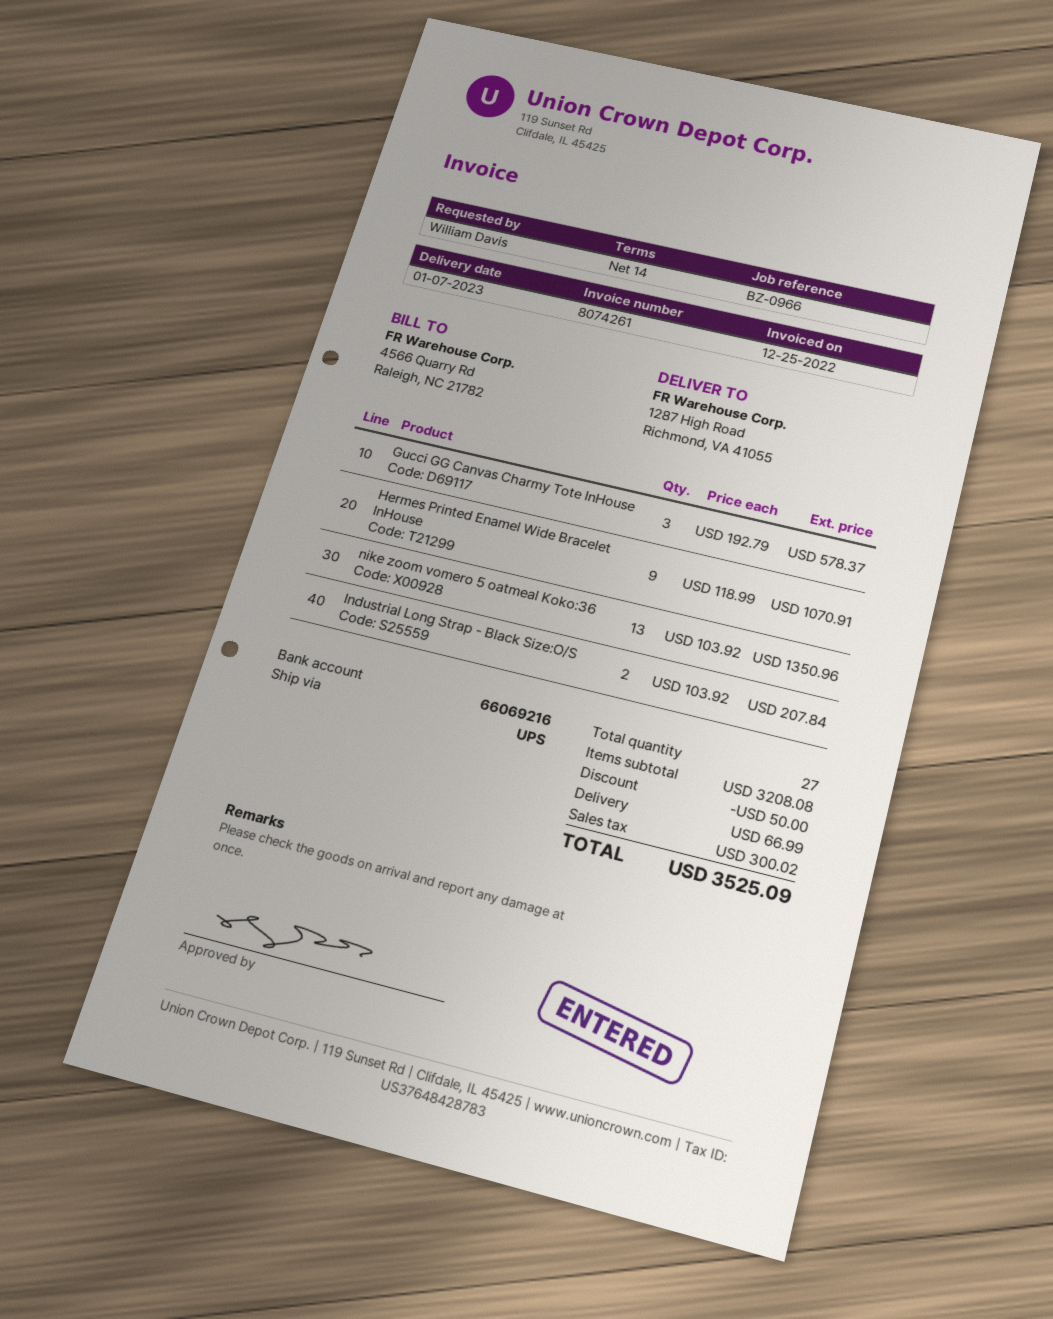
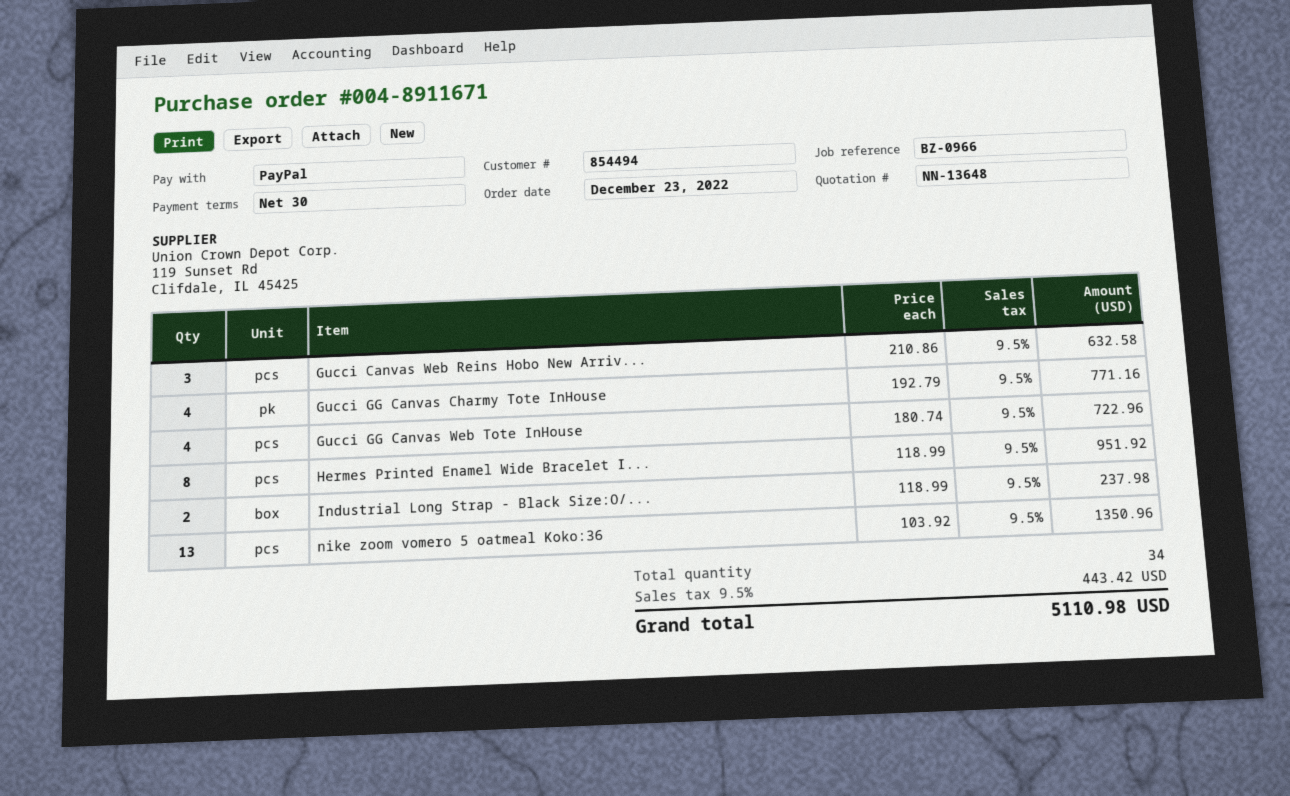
payment terms: 14 days -> 30 days
Gucci GG Canvas Charmy Tote InHouse: 3 x 192.79 = 578.37 -> 4 x 192.79 = 771.16
Hermes Printed Enamel Wide Bracelet InHouse: 9 x 118.99 = 1070.91 -> 8 x 118.99 = 951.92
Industrial Long Strap - Black Size:O/S: 2 x 103.92 = 207.84 -> 2 x 118.99 = 237.98
Gucci Canvas Web Reins Hobo New Arriv...: none -> 3 x 210.86 = 632.58
Gucci GG Canvas Web Tote InHouse: none -> 4 x 180.74 = 722.96
total quantity: 27 -> 34
discount: 50.00 -> none
shipping: 66.99 -> none
tax: 300.02 -> 443.42
total: 3525.09 -> 5110.98

